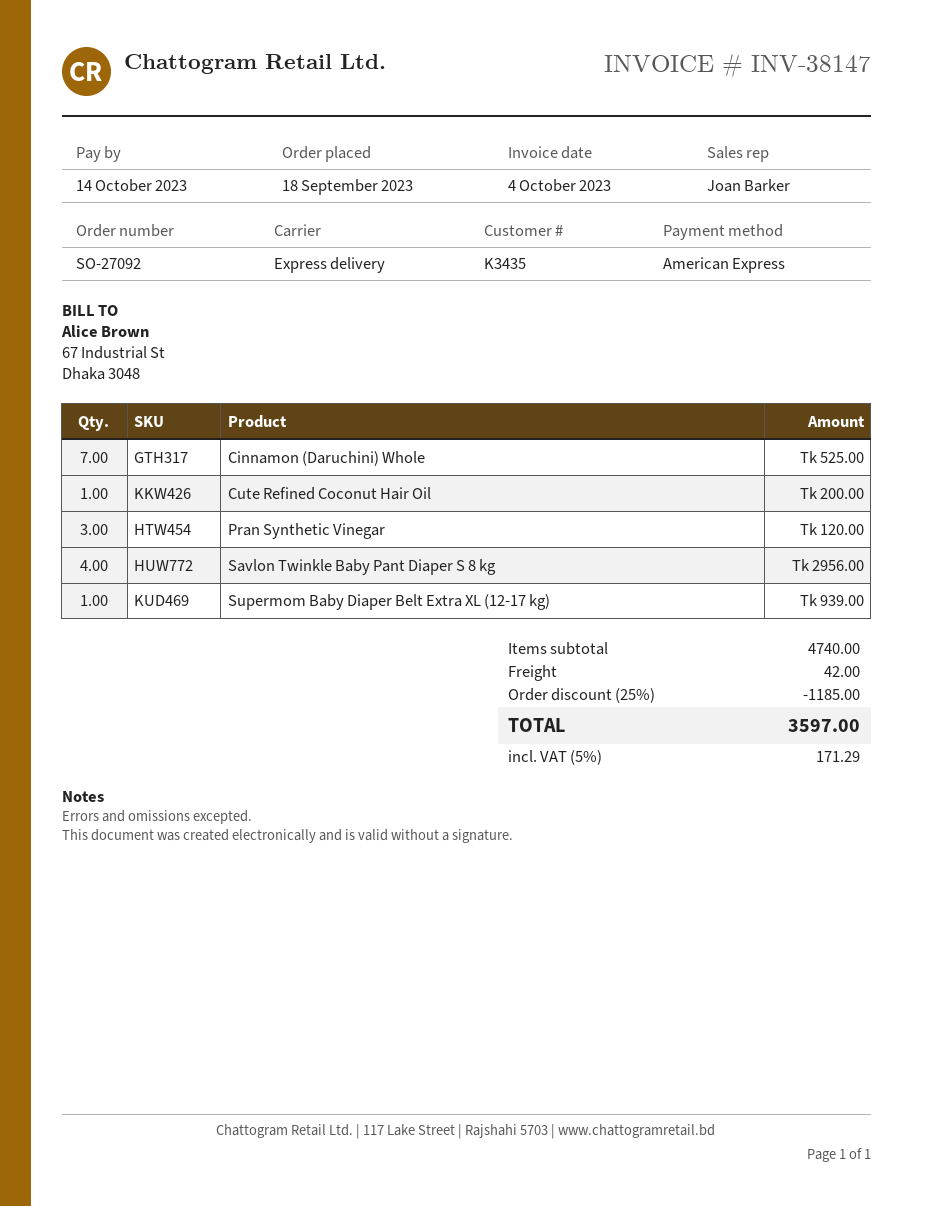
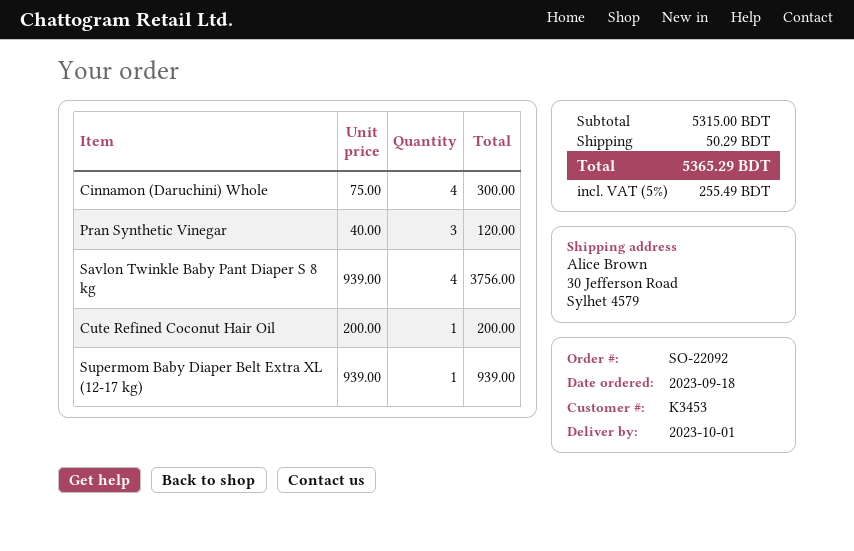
order number: SO-27092 -> SO-22092
customer number: K3435 -> K3453
Cinnamon (Daruchini) Whole: 7 for 525.00 -> 4 for 300.00
Savlon Twinkle Baby Pant Diaper S 8 kg: 4 for 2956.00 -> 4 for 3756.00
subtotal: 4740.00 -> 5315.00
discount: 25% = 1185.00 -> none
shipping: 42.00 -> 50.29
tax: 5% = 171.29 -> 5% = 255.49
total: 3597.00 -> 5365.29

